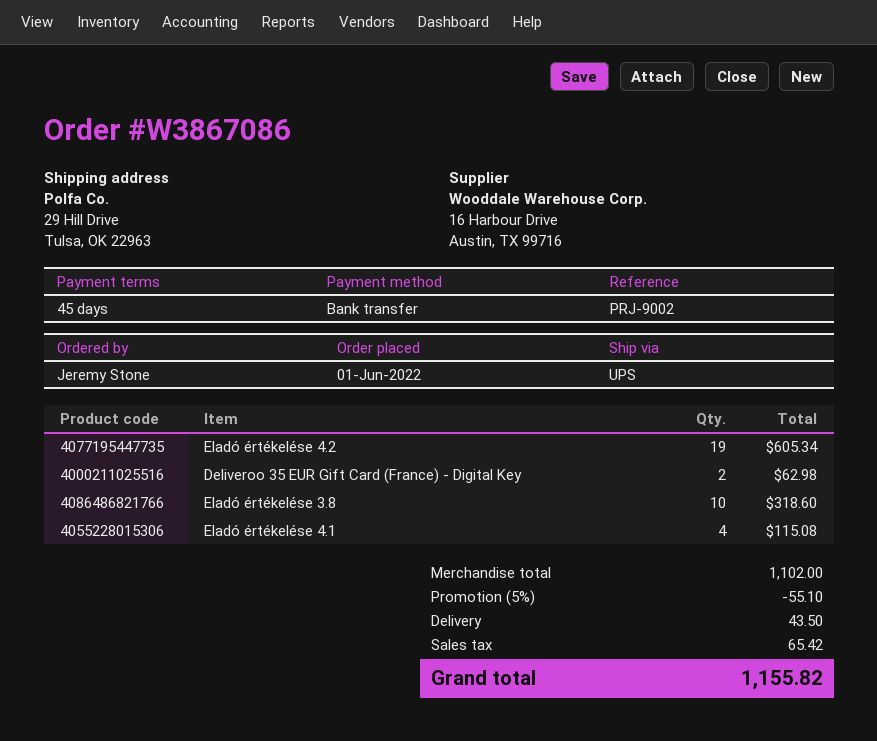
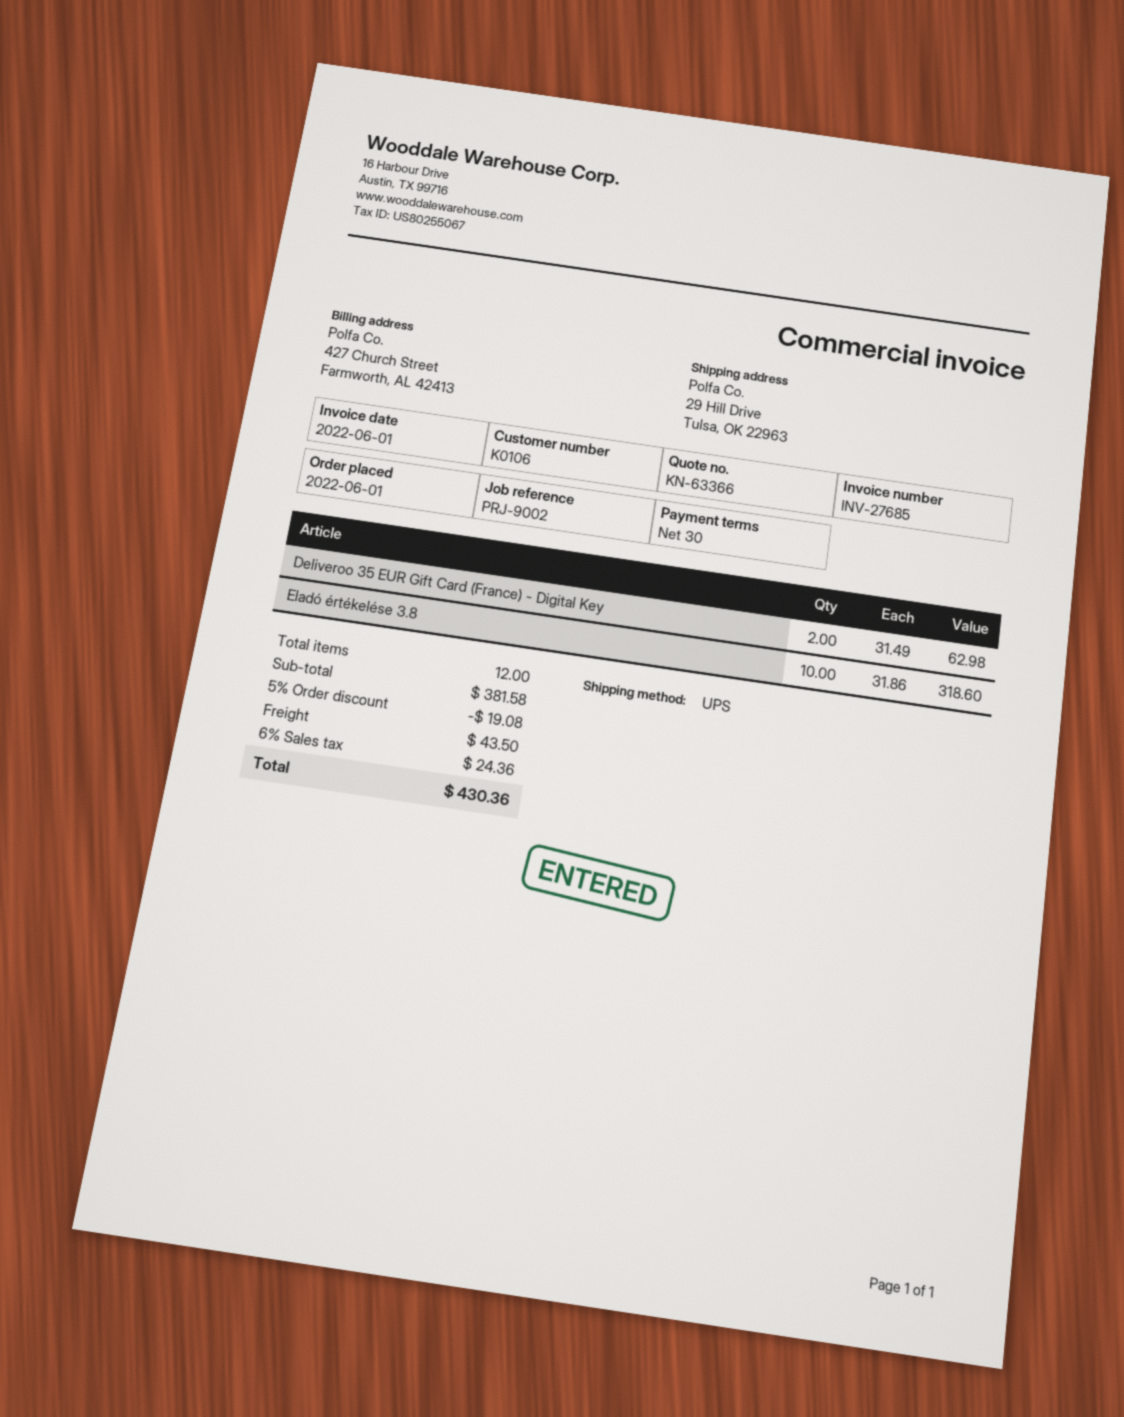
payment terms: 45 days -> 30 days
Eladó értékelése 4.2: 19 for 605.34 -> none
Eladó értékelése 4.1: 4 for 115.08 -> none
subtotal: 1102.00 -> 381.58
discount: 5% = 55.10 -> 5% = 19.08
tax: 65.42 -> 24.36
total: 1155.82 -> 430.36

